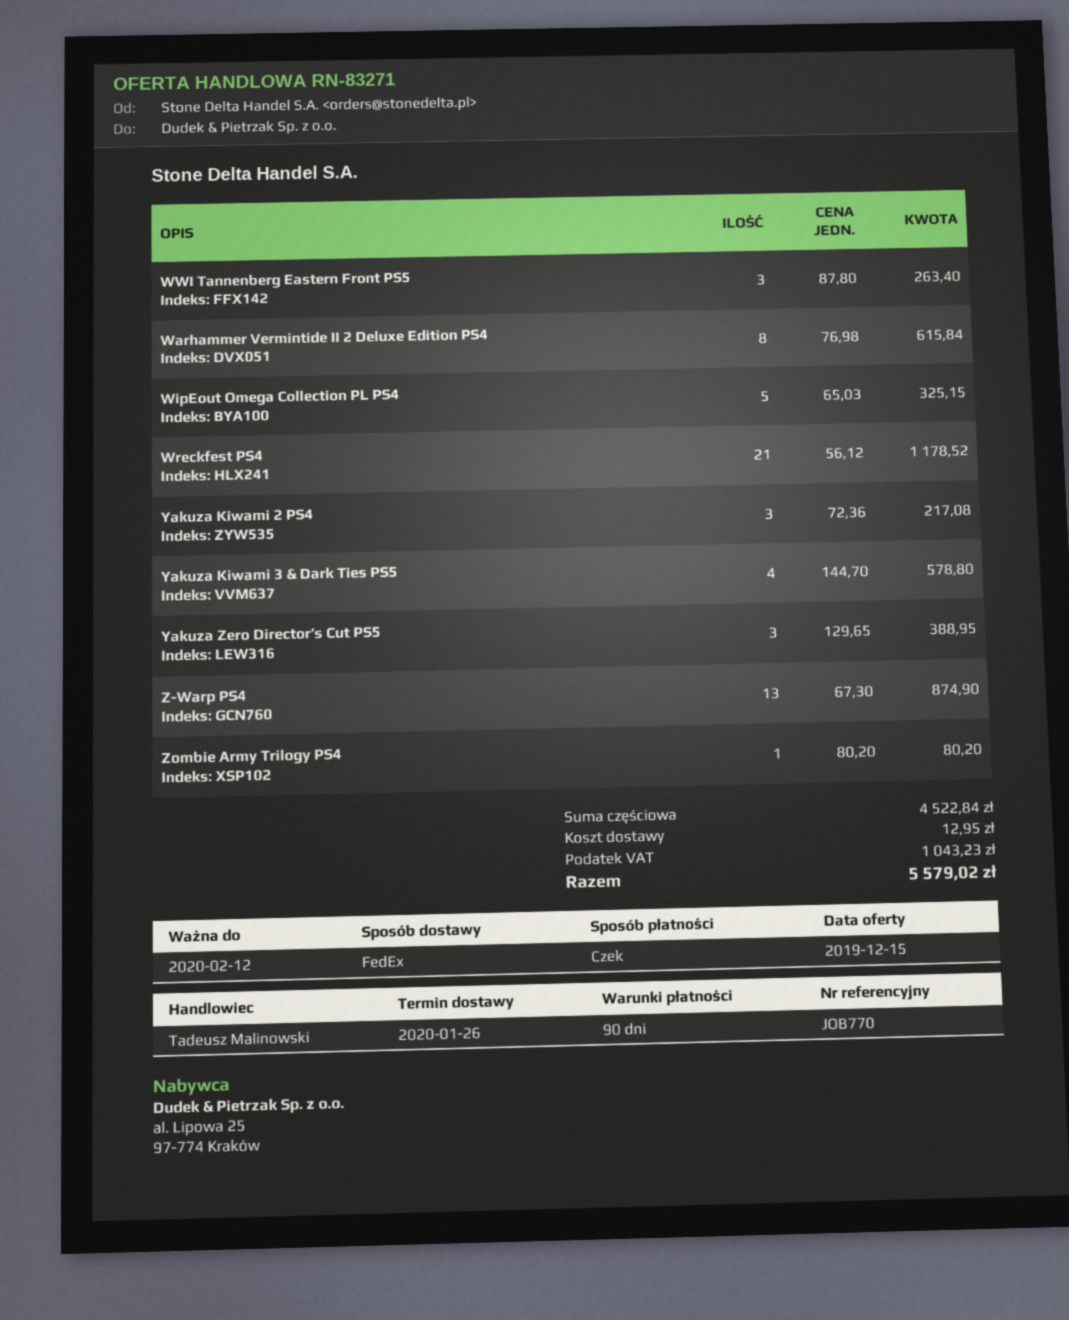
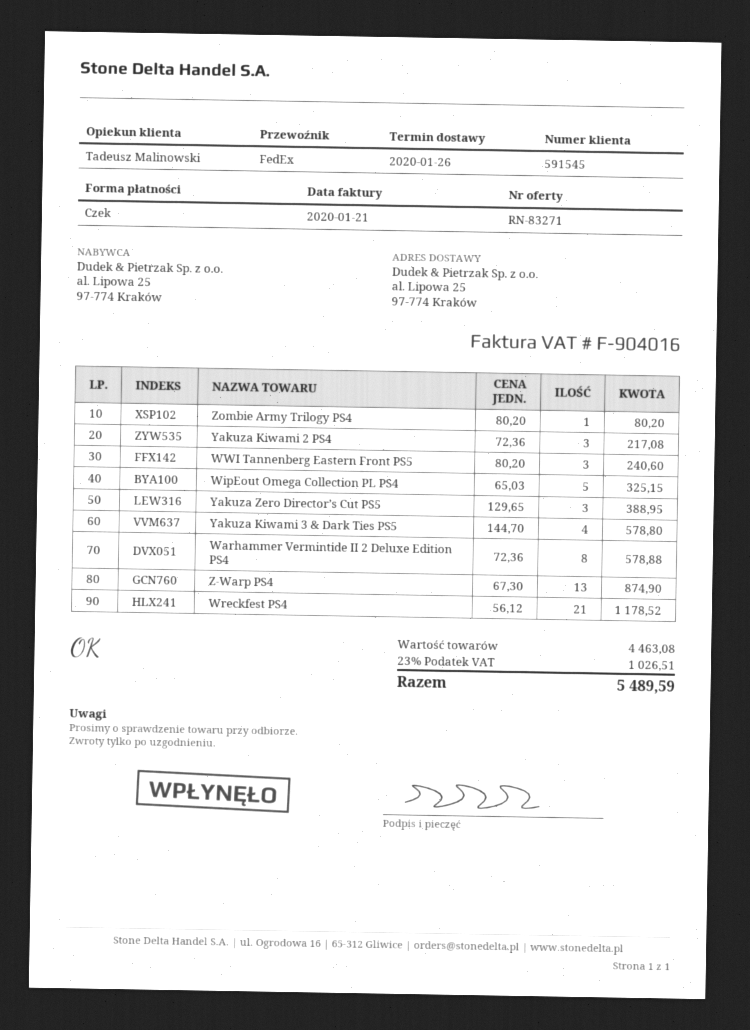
WWI Tannenberg Eastern Front PS5: 3 x 87.80 = 263.40 -> 3 x 80.20 = 240.60
Warhammer Vermintide II 2 Deluxe Edition PS4: 8 x 76.98 = 615.84 -> 8 x 72.36 = 578.88
subtotal: 4522.84 -> 4463.08
shipping: 12.95 -> none
tax: 1043.23 -> 1026.51
total: 5579.02 -> 5489.59

